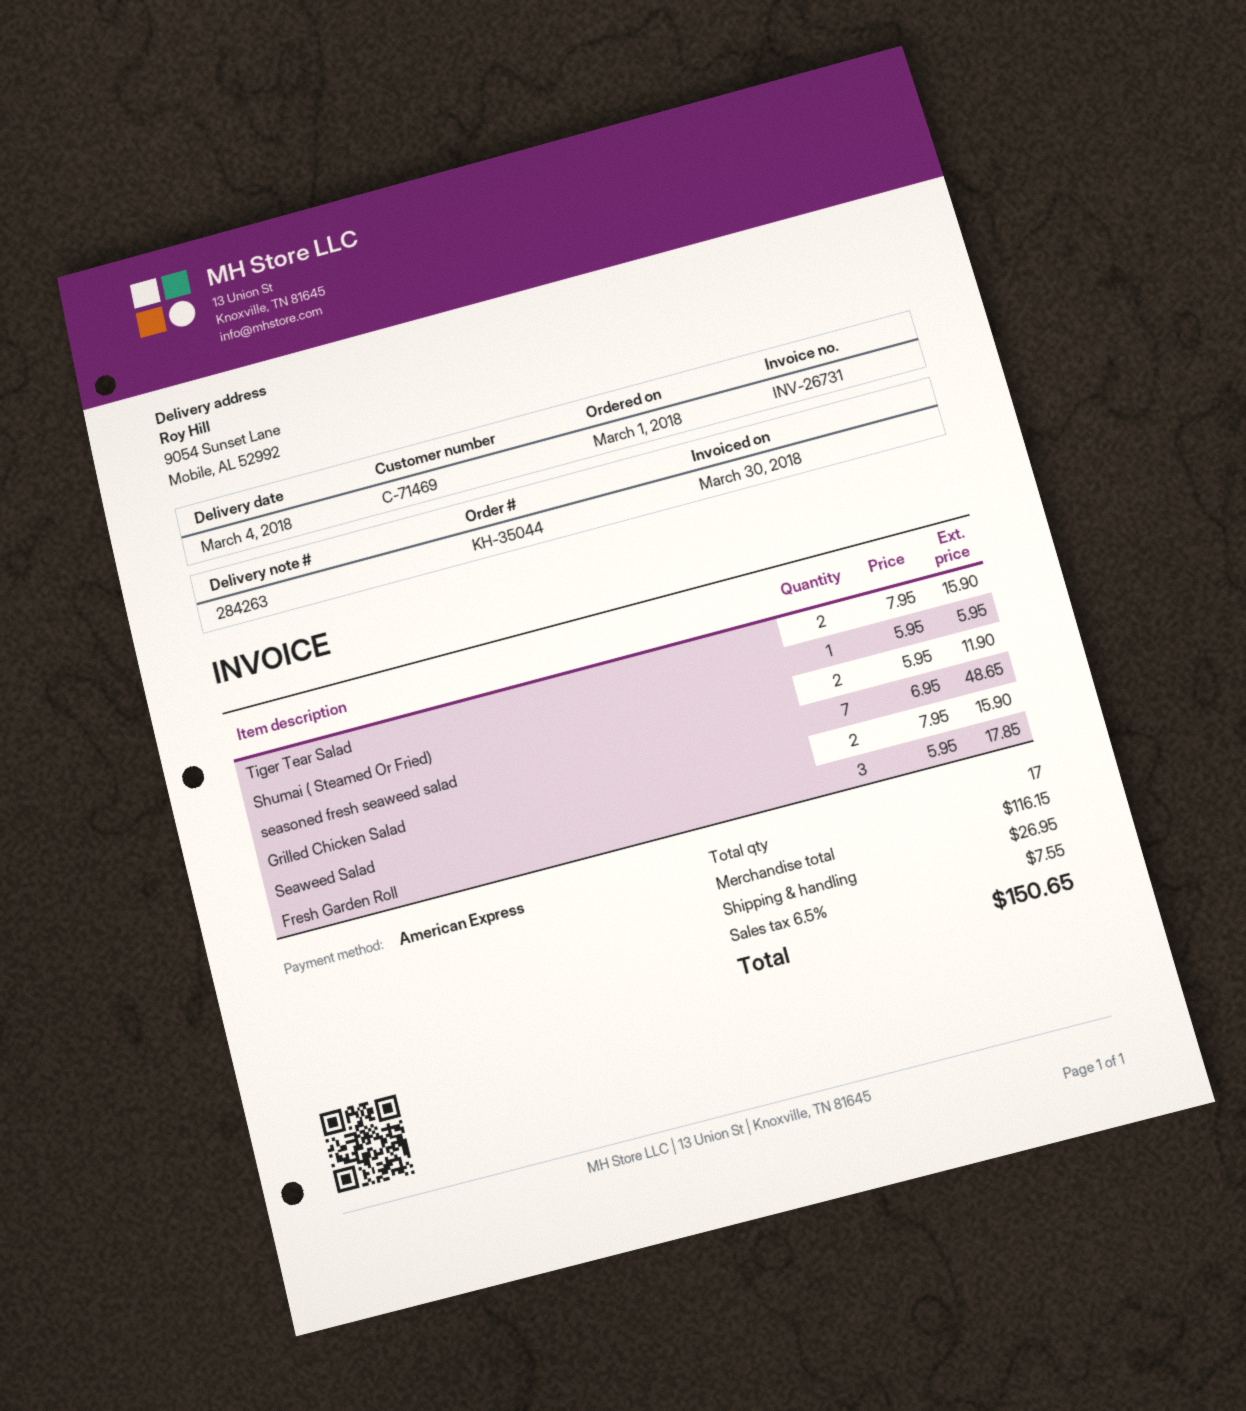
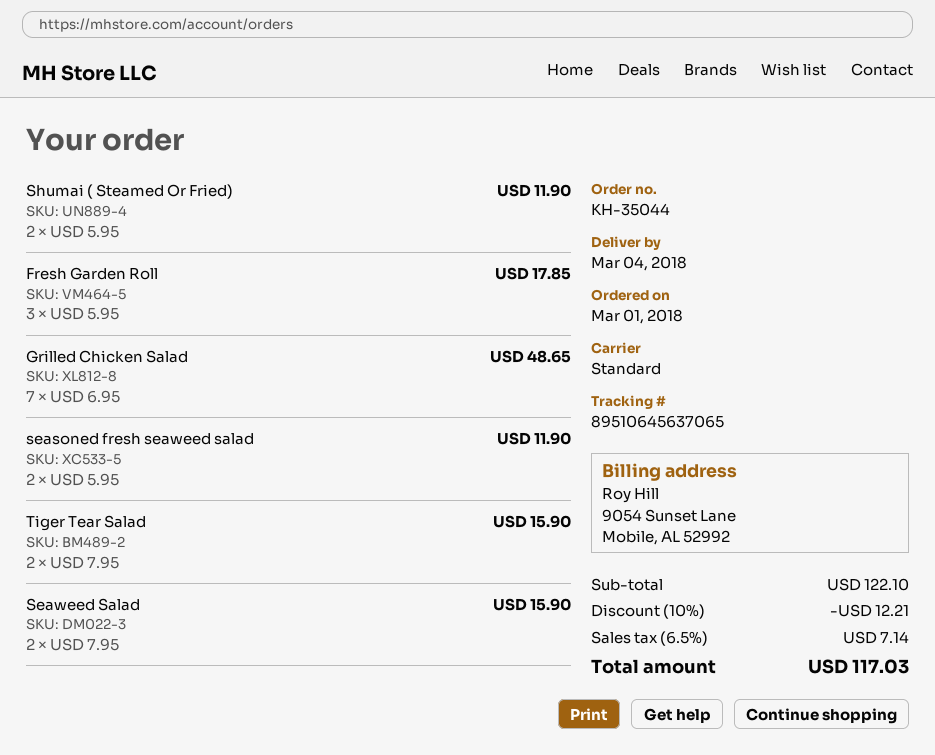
Shumai ( Steamed Or Fried): 1 x 5.95 = 5.95 -> 2 x 5.95 = 11.90
subtotal: 116.15 -> 122.10
discount: none -> 10% = 12.21
shipping: 26.95 -> none
tax: 6.5% = 7.55 -> 6.5% = 7.14
total: 150.65 -> 117.03

